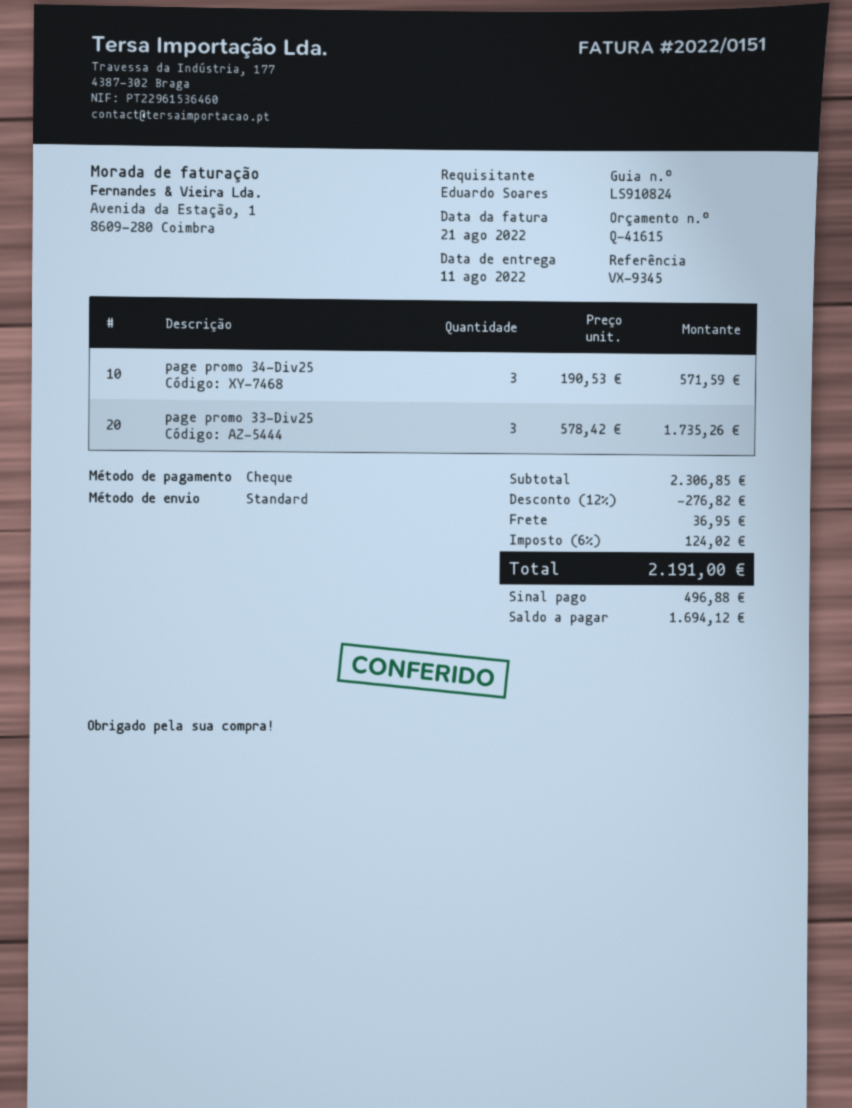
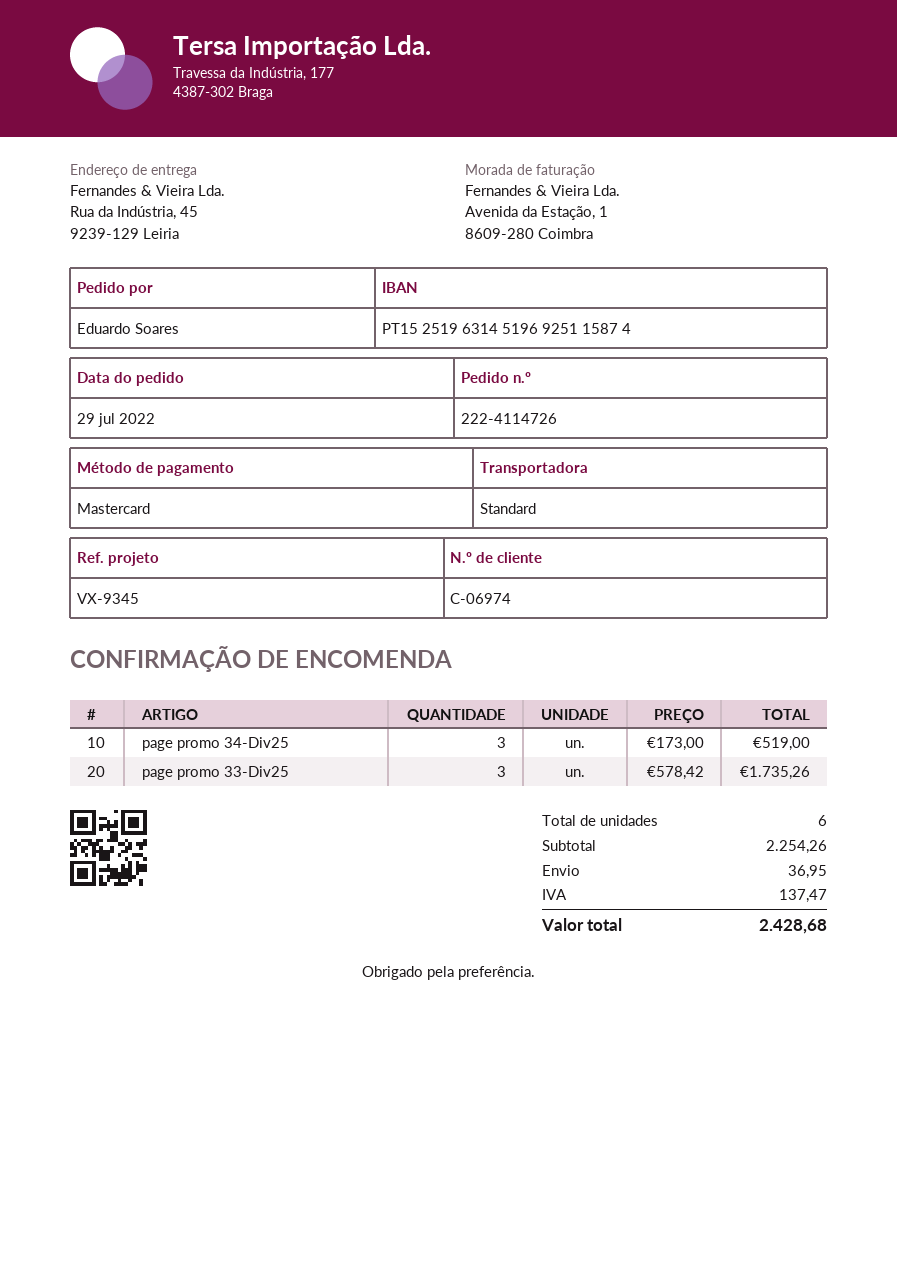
payment method: cheque -> Mastercard
page promo 34-Div25: 3 x 190.53 = 571.59 -> 3 x 173.00 = 519.00
subtotal: 2306.85 -> 2254.26
discount: 12% = 276.82 -> none
tax: 124.02 -> 137.47
total: 2191.00 -> 2428.68

